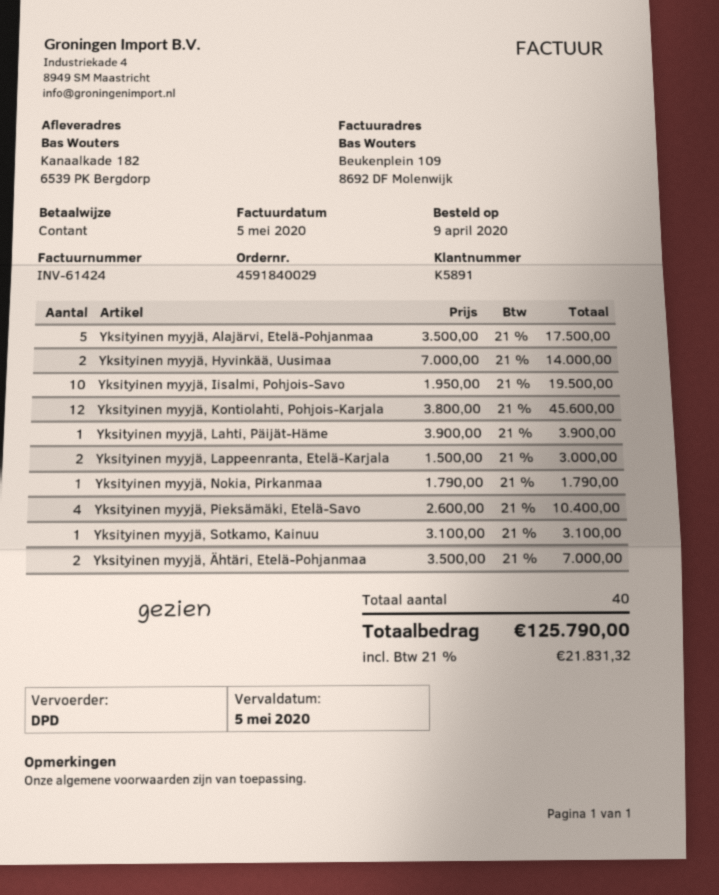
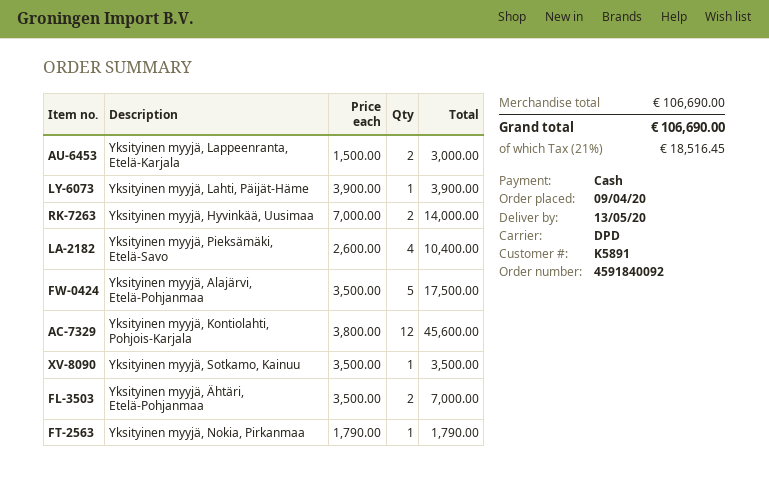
order number: 4591840029 -> 4591840092
Yksityinen myyjä, Iisalmi, Pohjois-Savo: 10 x 1950.00 = 19500.00 -> none
Yksityinen myyjä, Sotkamo, Kainuu: 1 x 3100.00 = 3100.00 -> 1 x 3500.00 = 3500.00
tax: 21% = 21831.32 -> 21% = 18516.45
total: 125790.00 -> 106690.00

